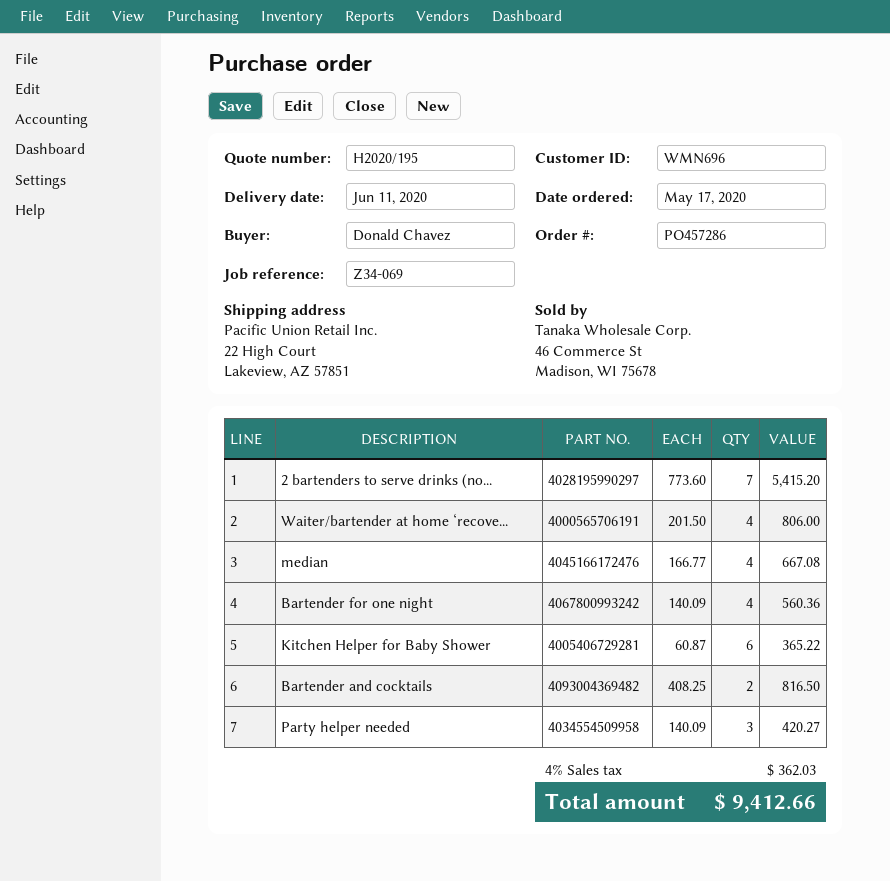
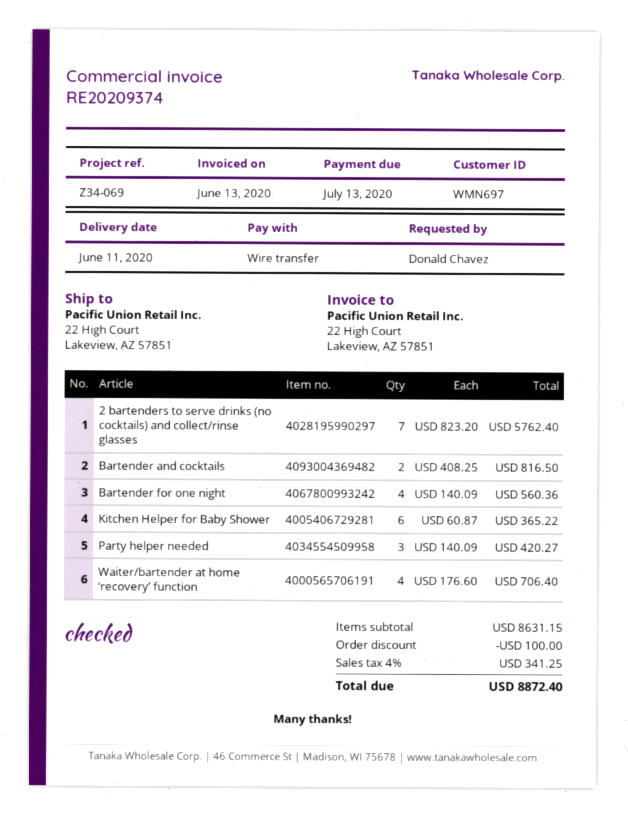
customer number: WMN696 -> WMN697
2 bartenders to serve drinks (no...: 7 x 773.60 = 5415.20 -> 7 x 823.20 = 5762.40
Waiter/bartender at home ‘recove...: 4 x 201.50 = 806.00 -> 4 x 176.60 = 706.40
median: 4 x 166.77 = 667.08 -> none
discount: none -> 100.00
tax: 4% = 362.03 -> 4% = 341.25
total: 9412.66 -> 8872.40

